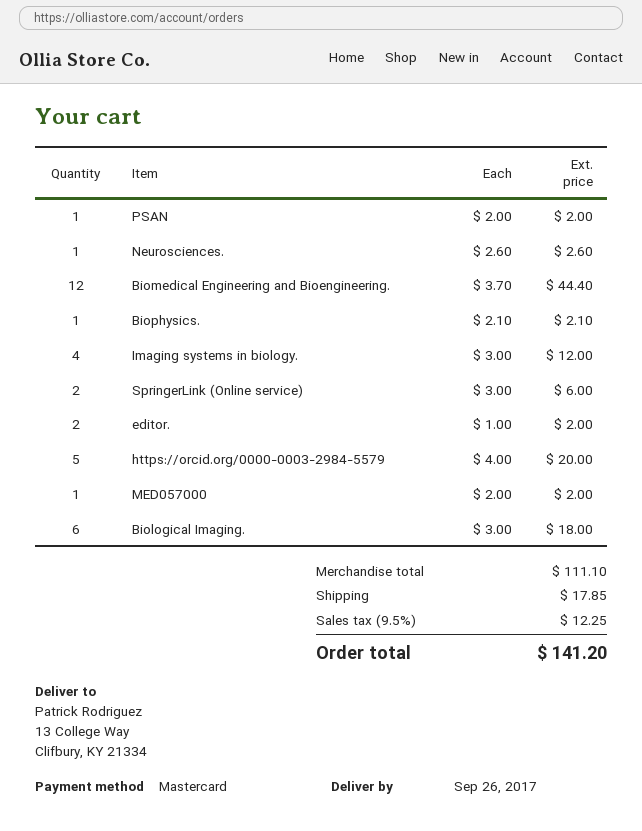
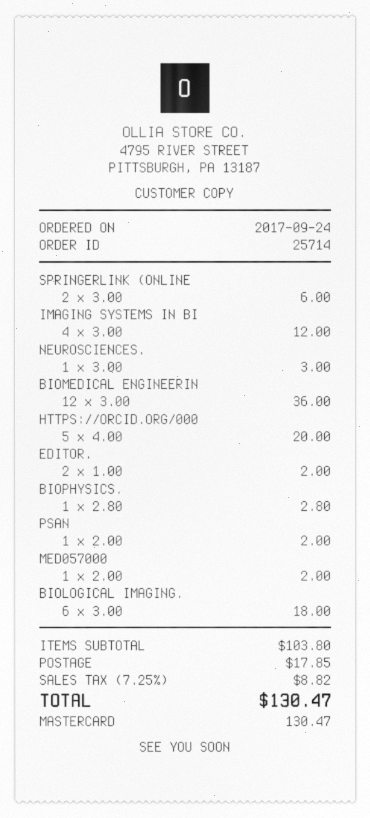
Neurosciences.: 1 x 2.60 = 2.60 -> 1 x 3.00 = 3.00
Biomedical Engineering and Bioengineering.: 12 x 3.70 = 44.40 -> 12 x 3.00 = 36.00
Biophysics.: 1 x 2.10 = 2.10 -> 1 x 2.80 = 2.80
subtotal: 111.10 -> 103.80
tax: 9.5% = 12.25 -> 7.25% = 8.82
total: 141.20 -> 130.47

